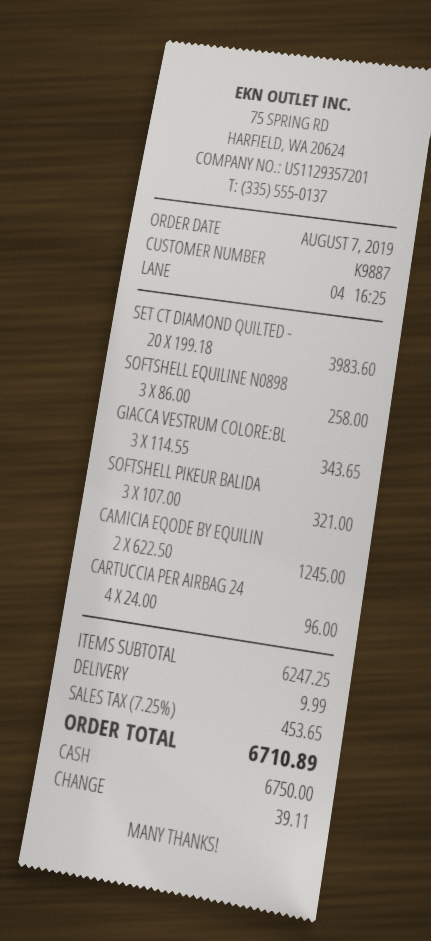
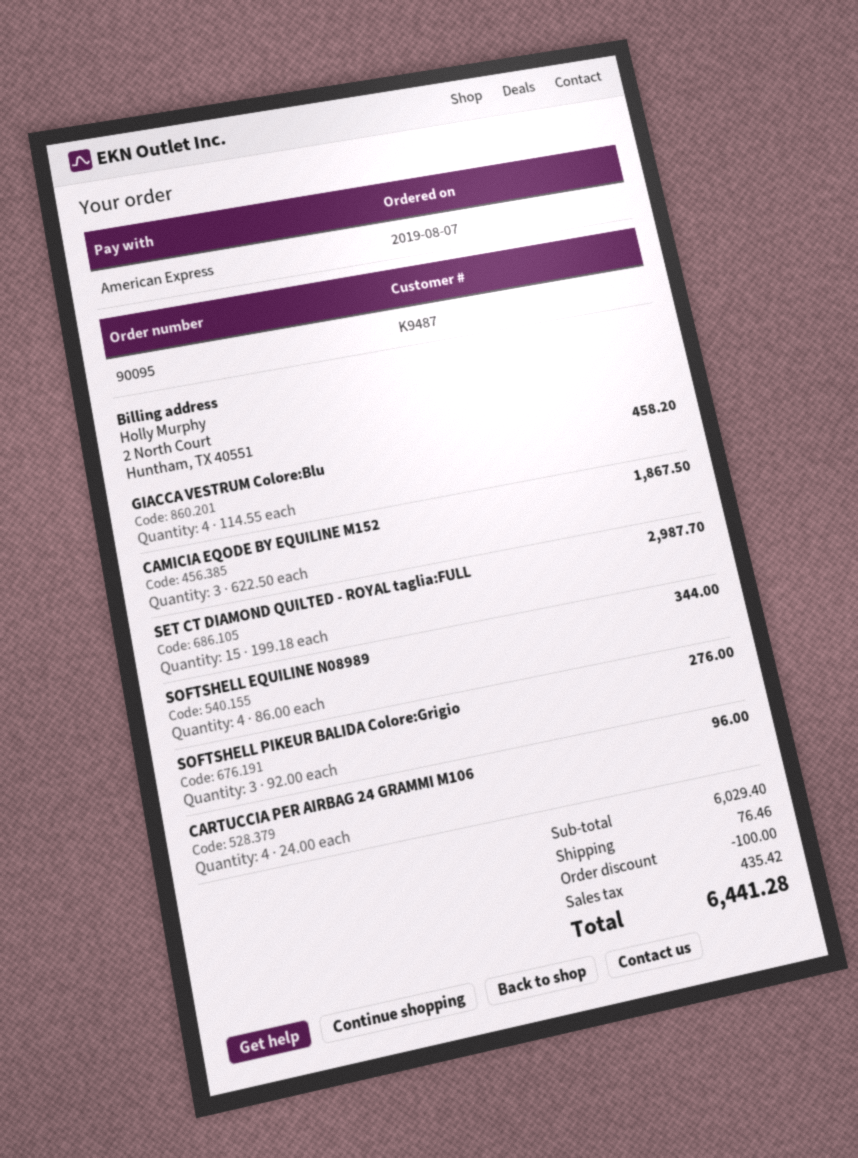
customer number: K9887 -> K9487
payment method: cash -> American Express
SET CT DIAMOND QUILTED -: 20 x 199.18 = 3983.60 -> 15 x 199.18 = 2987.70
SOFTSHELL EQUILINE N0898: 3 x 86.00 = 258.00 -> 4 x 86.00 = 344.00
GIACCA VESTRUM COLORE:BL: 3 x 114.55 = 343.65 -> 4 x 114.55 = 458.20
SOFTSHELL PIKEUR BALIDA: 3 x 107.00 = 321.00 -> 3 x 92.00 = 276.00
CAMICIA EQODE BY EQUILIN: 2 x 622.50 = 1245.00 -> 3 x 622.50 = 1867.50
subtotal: 6247.25 -> 6029.40
discount: none -> 100.00
shipping: 9.99 -> 76.46
tax: 453.65 -> 435.42
total: 6710.89 -> 6441.28

